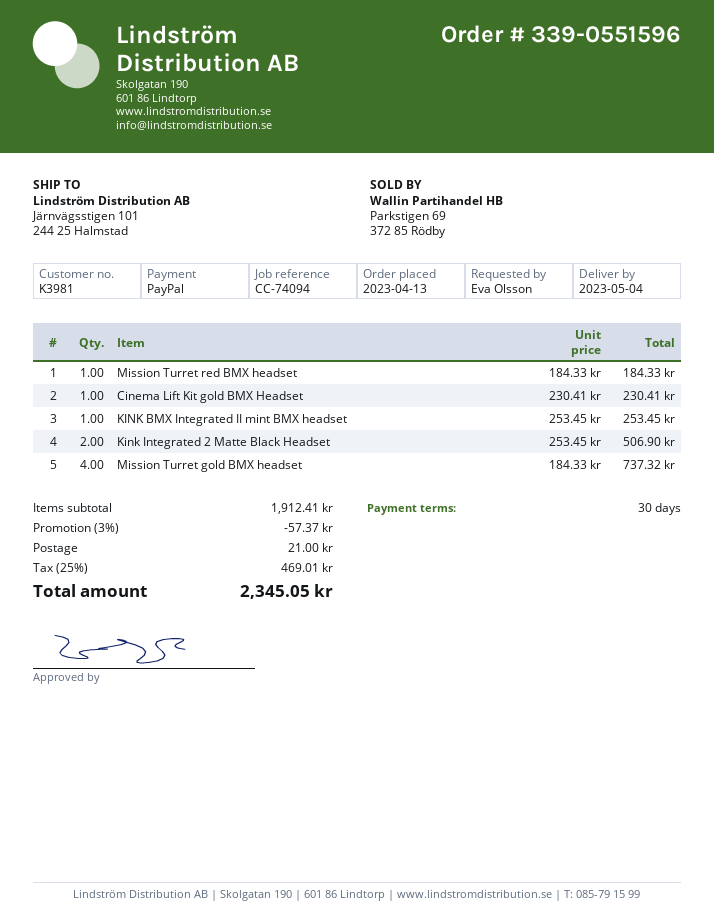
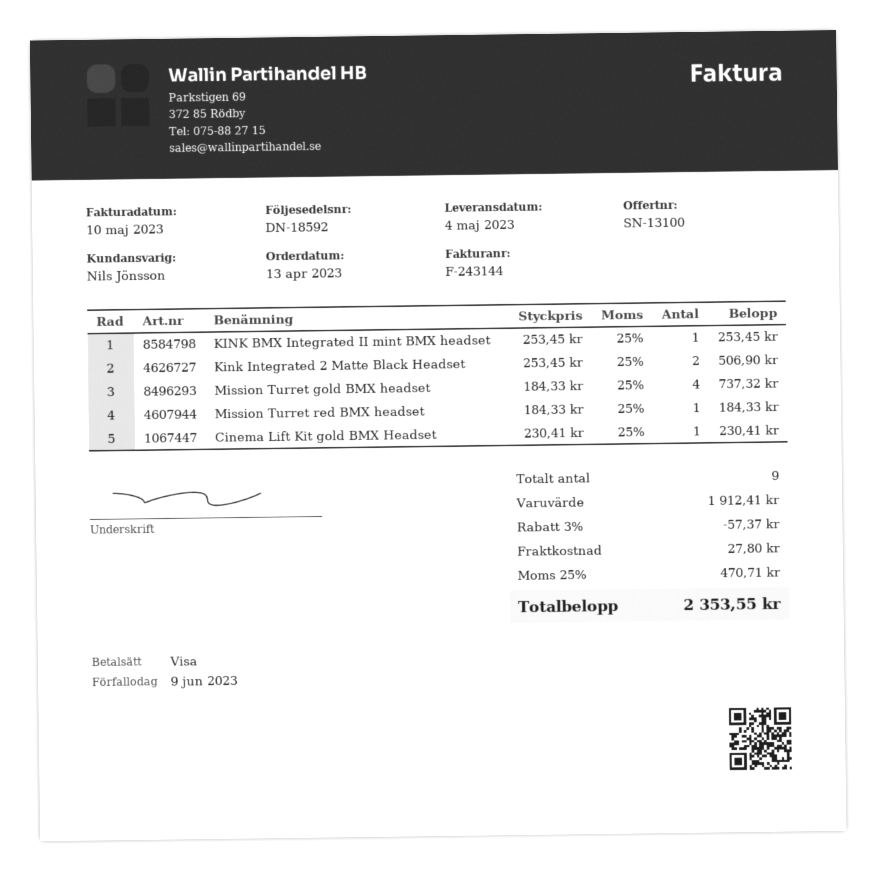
payment method: PayPal -> Visa
shipping: 21.00 -> 27.80
tax: 25% = 469.01 -> 25% = 470.71
total: 2345.05 -> 2353.55

